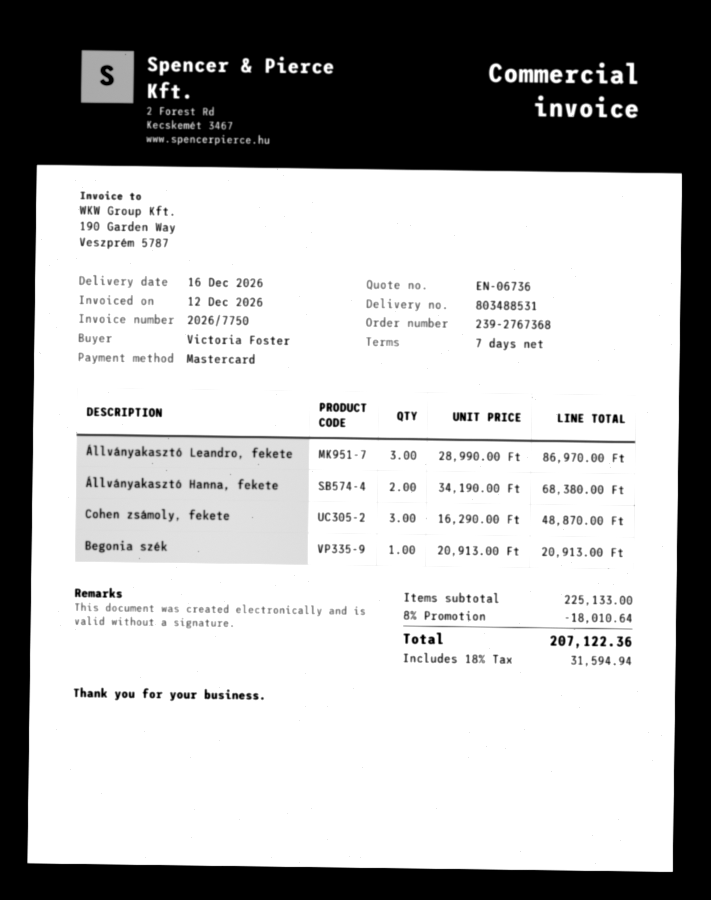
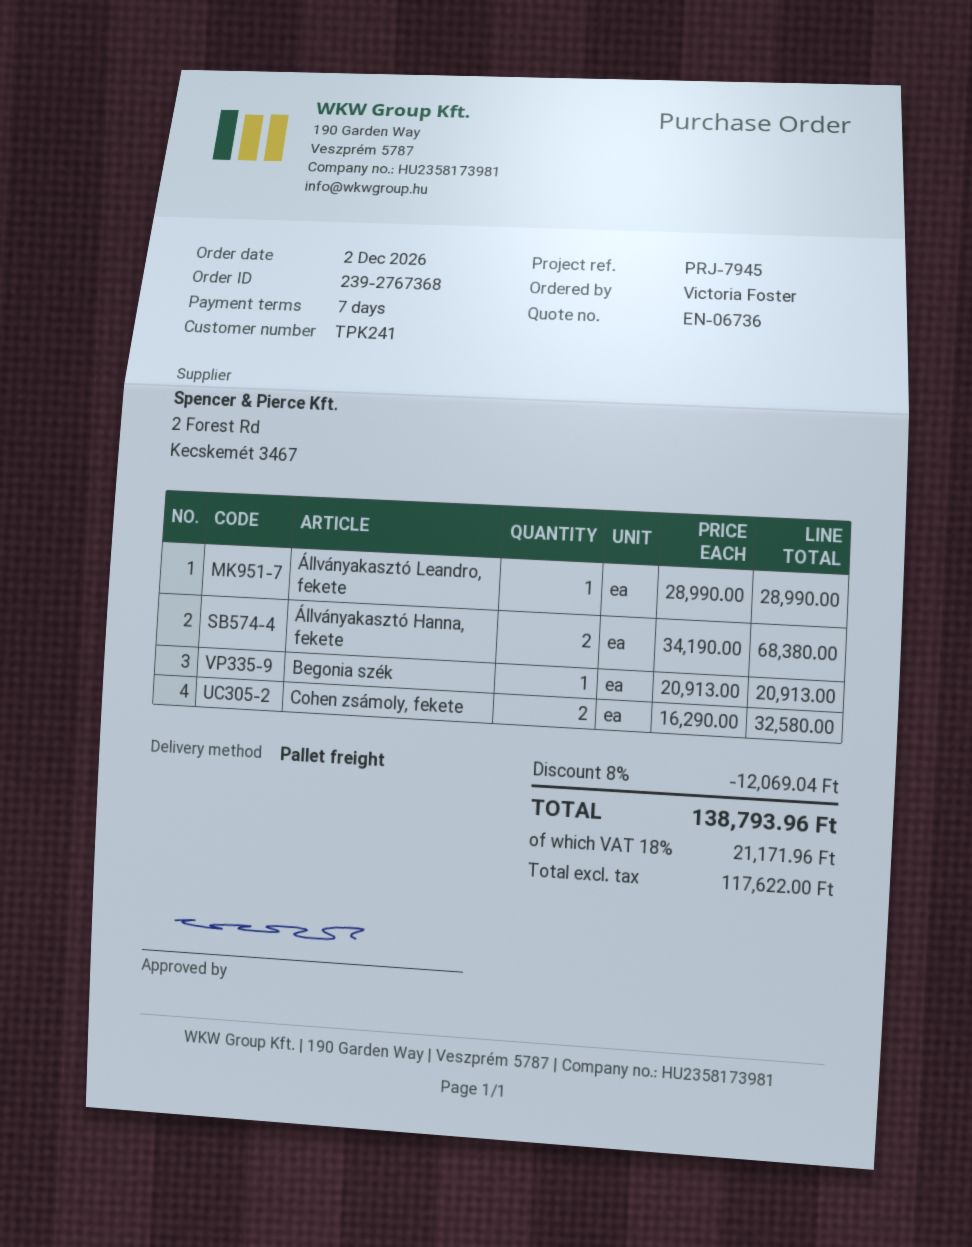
Állványakasztó Leandro, fekete: 3 x 28990.00 = 86970.00 -> 1 x 28990.00 = 28990.00
Cohen zsámoly, fekete: 3 x 16290.00 = 48870.00 -> 2 x 16290.00 = 32580.00
discount: 8% = 18010.64 -> 8% = 12069.04
tax: 18% = 31594.94 -> 18% = 21171.96
total: 207122.36 -> 138793.96

